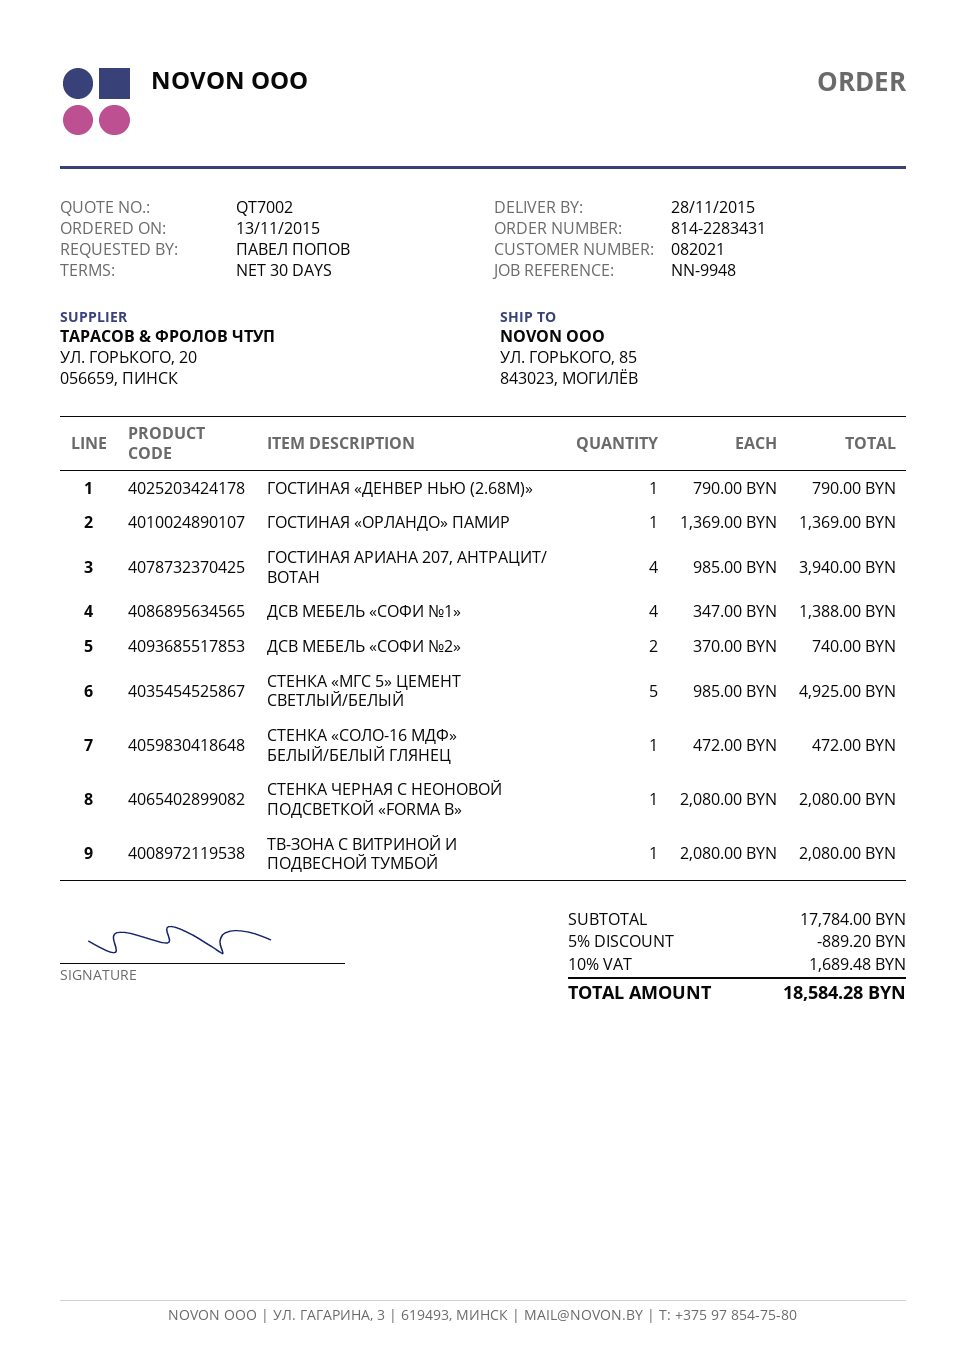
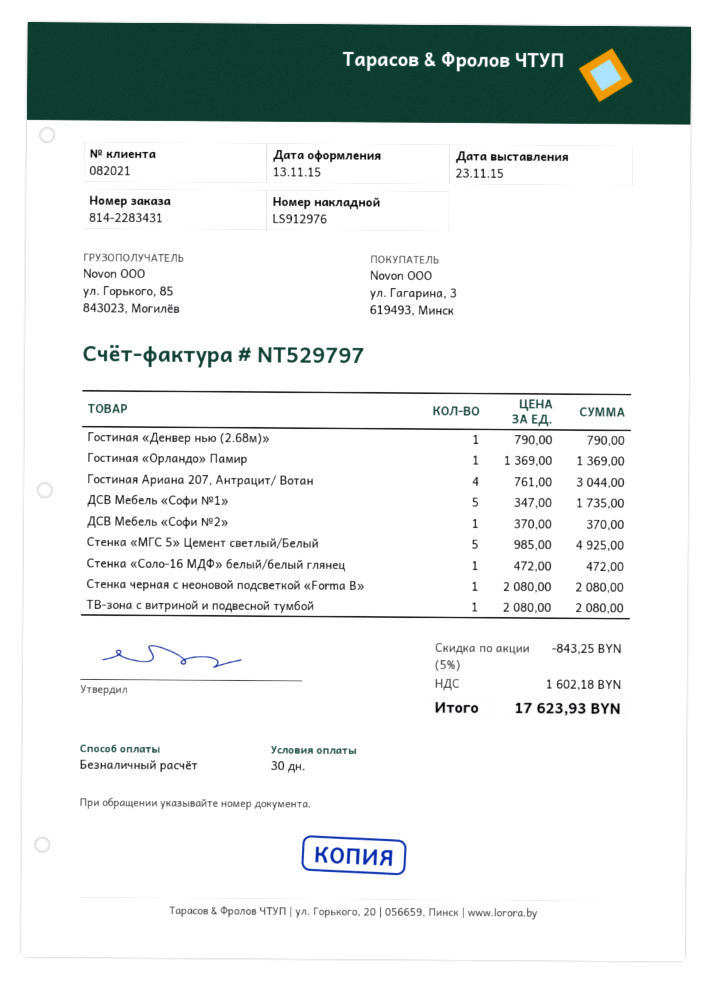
ГОСТИНАЯ АРИАНА 207, АНТРАЦИТ/ ВОТАН: 4 x 985.00 = 3940.00 -> 4 x 761.00 = 3044.00
ДСВ МЕБЕЛЬ «СОФИ №1»: 4 x 347.00 = 1388.00 -> 5 x 347.00 = 1735.00
ДСВ МЕБЕЛЬ «СОФИ №2»: 2 x 370.00 = 740.00 -> 1 x 370.00 = 370.00
discount: 5% = 889.20 -> 5% = 843.25
tax: 1689.48 -> 1602.18
total: 18584.28 -> 17623.93

